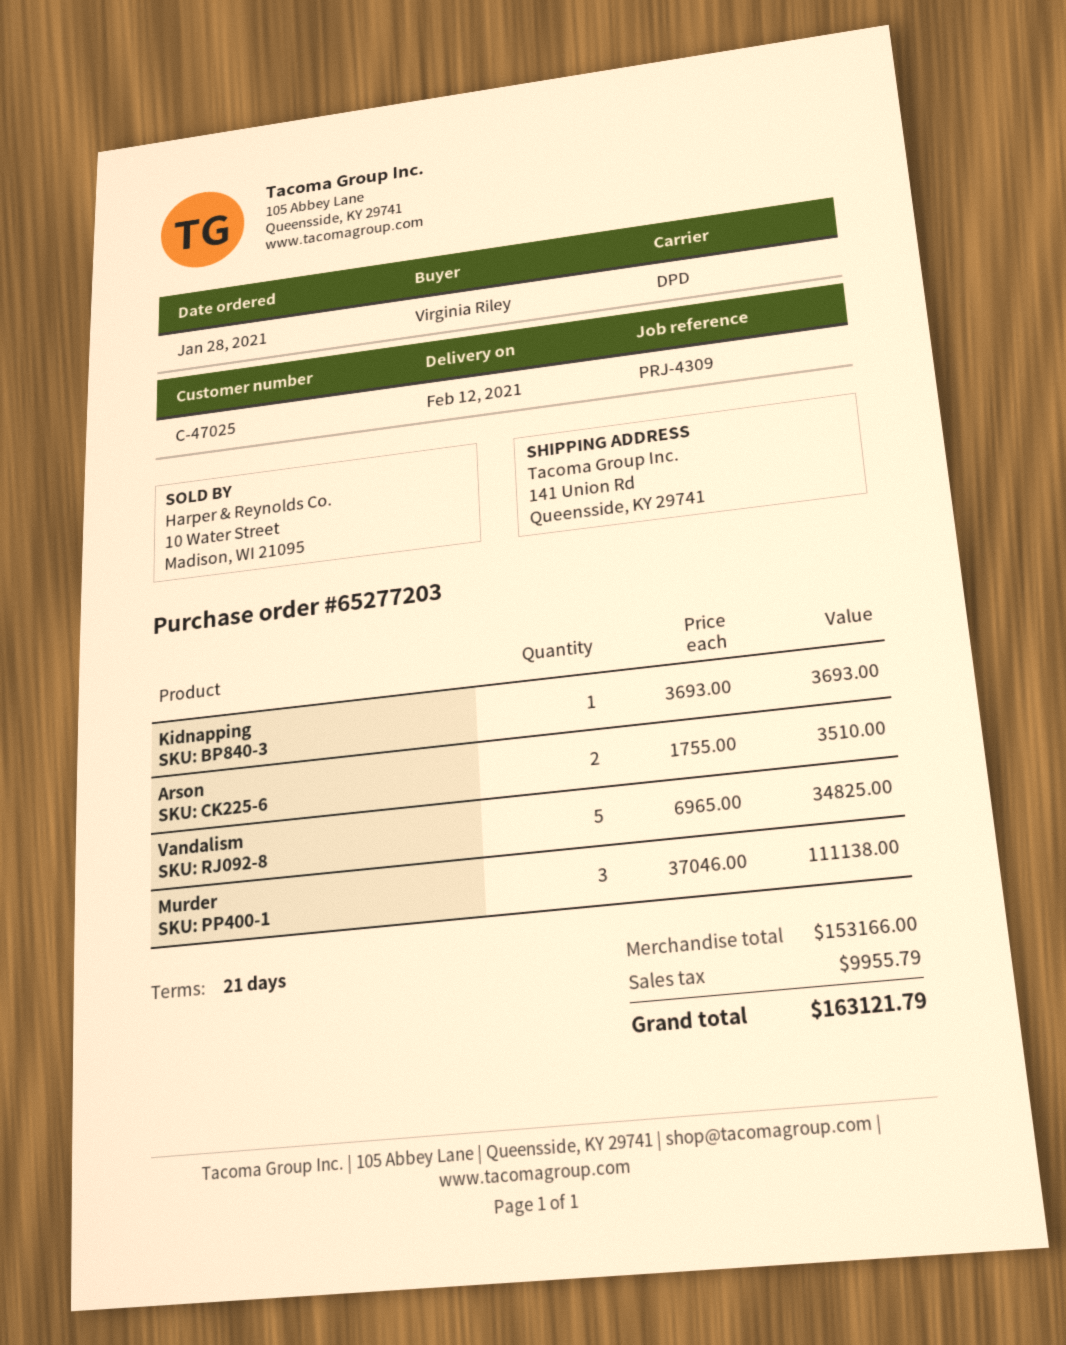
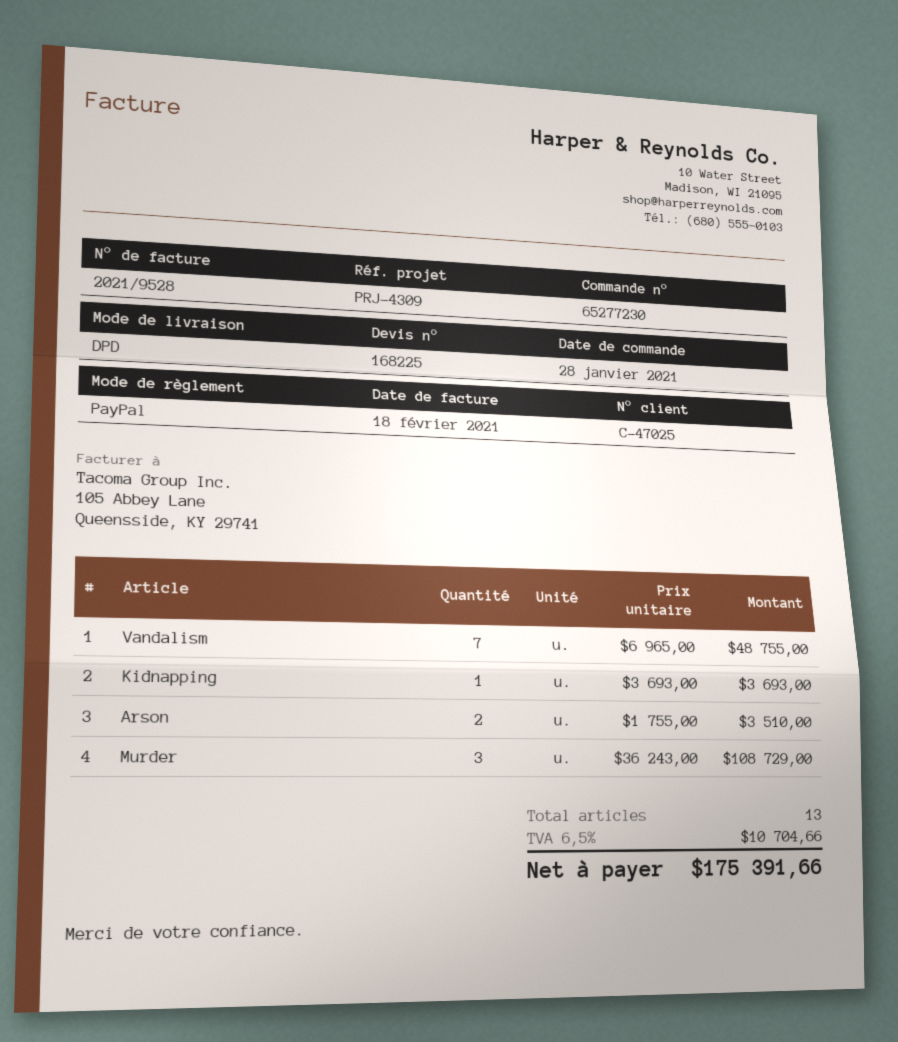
order number: 65277203 -> 65277230
Vandalism: 5 x 6965.00 = 34825.00 -> 7 x 6965.00 = 48755.00
Murder: 3 x 37046.00 = 111138.00 -> 3 x 36243.00 = 108729.00
tax: 9955.79 -> 10704.66
total: 163121.79 -> 175391.66

